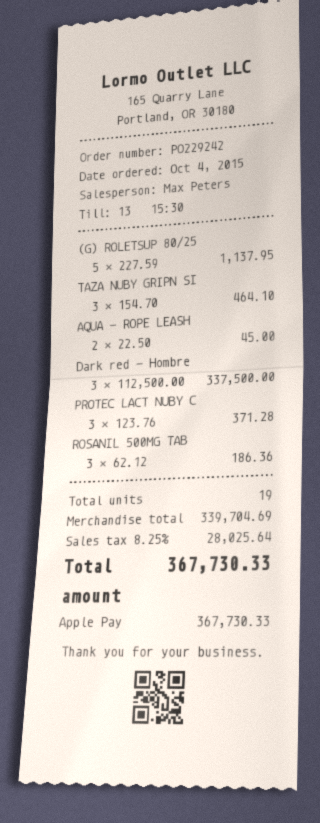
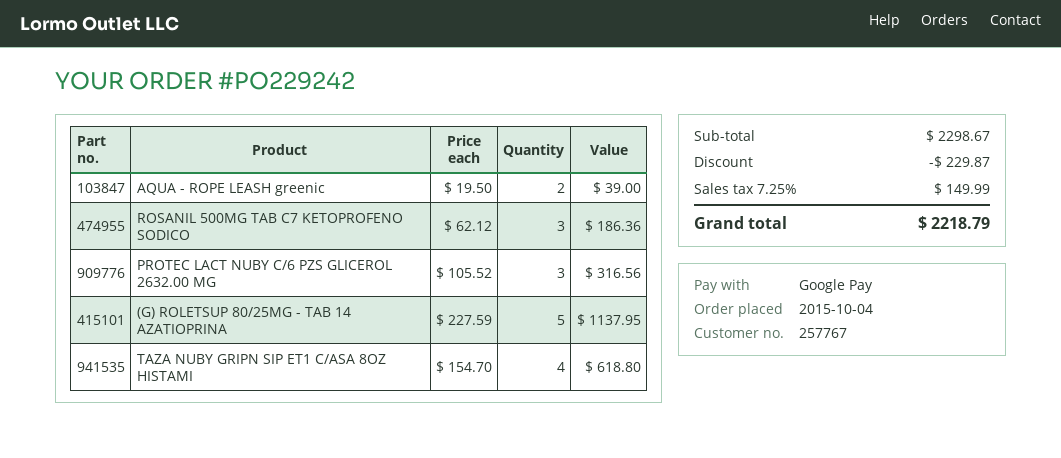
payment method: Apple Pay -> Google Pay
TAZA NUBY GRIPN SI: 3 x 154.70 = 464.10 -> 4 x 154.70 = 618.80
AQUA - ROPE LEASH: 2 x 22.50 = 45.00 -> 2 x 19.50 = 39.00
Dark red - Hombre: 3 x 112500.00 = 337500.00 -> none
PROTEC LACT NUBY C: 3 x 123.76 = 371.28 -> 3 x 105.52 = 316.56
subtotal: 339704.69 -> 2298.67
discount: none -> 229.87
tax: 8.25% = 28025.64 -> 7.25% = 149.99
total: 367730.33 -> 2218.79

